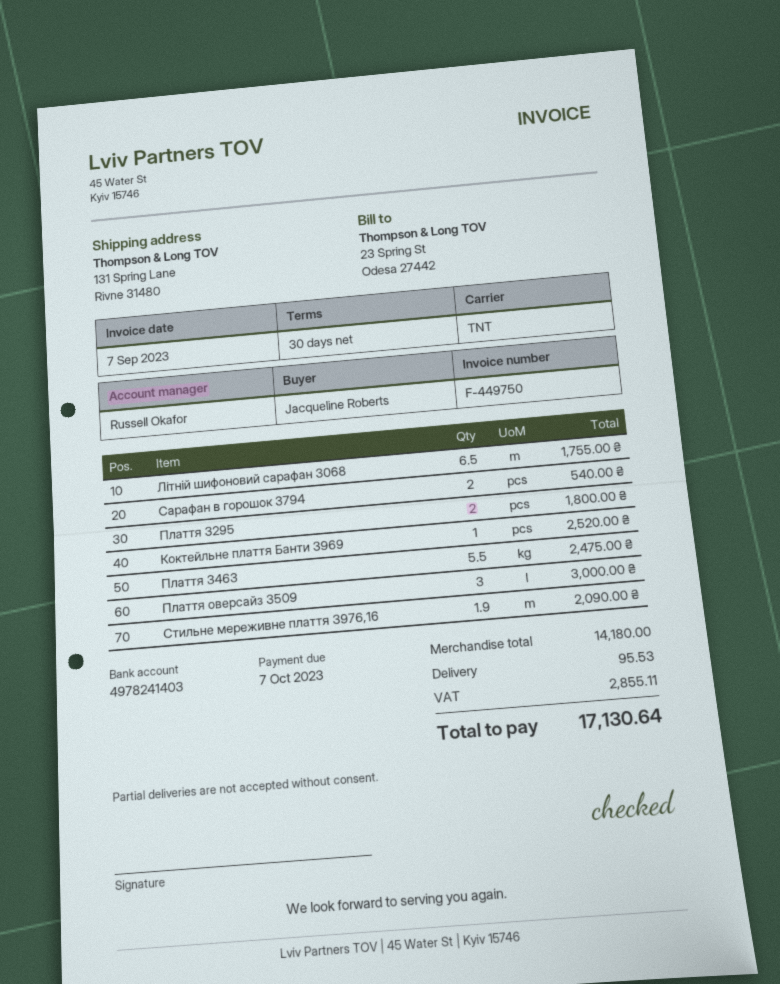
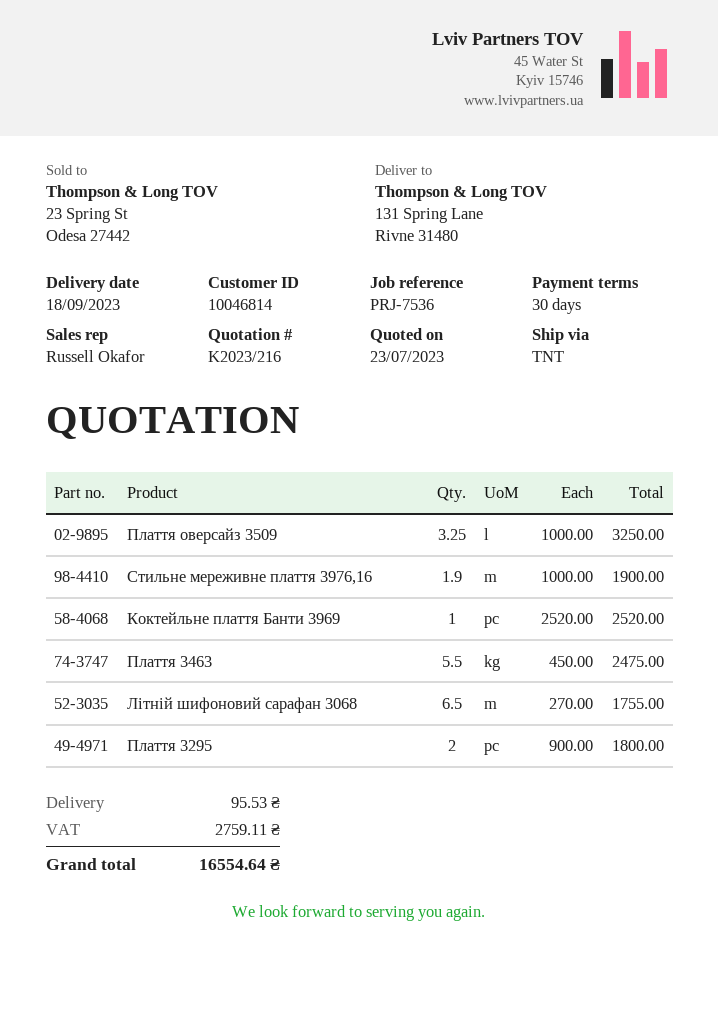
Сарафан в горошок 3794: 2 for 540.00 -> none
Плаття оверсайз 3509: 3 for 3000.00 -> 3.25 for 3250.00
Стильне мереживне плаття 3976,16: 1.9 for 2090.00 -> 1.9 for 1900.00
tax: 2855.11 -> 2759.11
total: 17130.64 -> 16554.64

